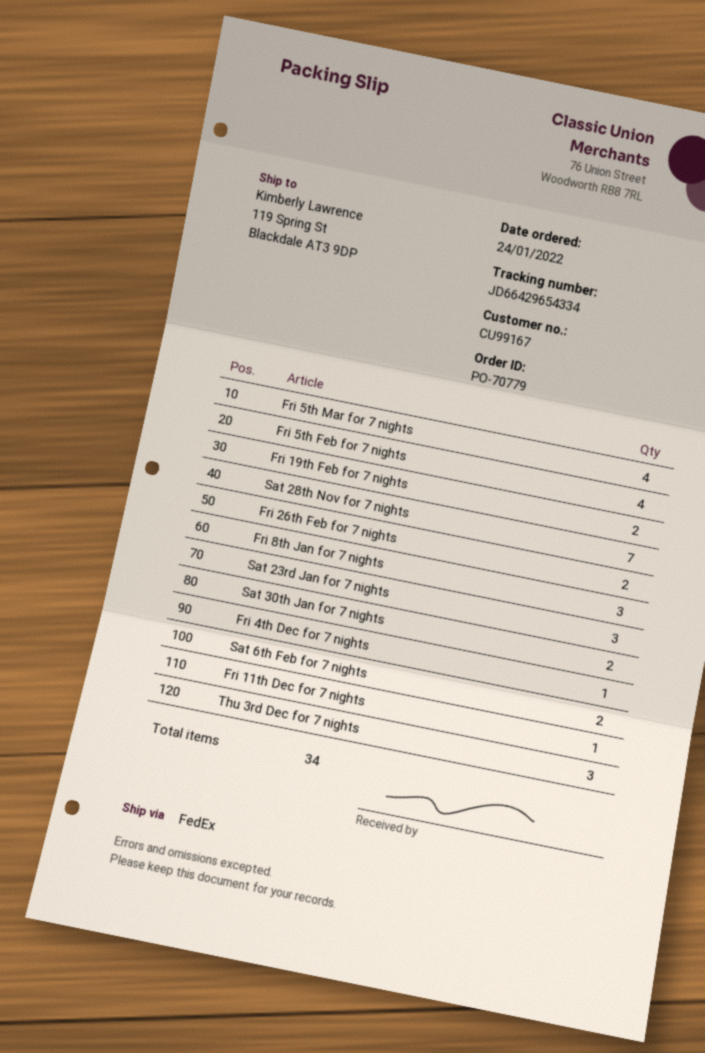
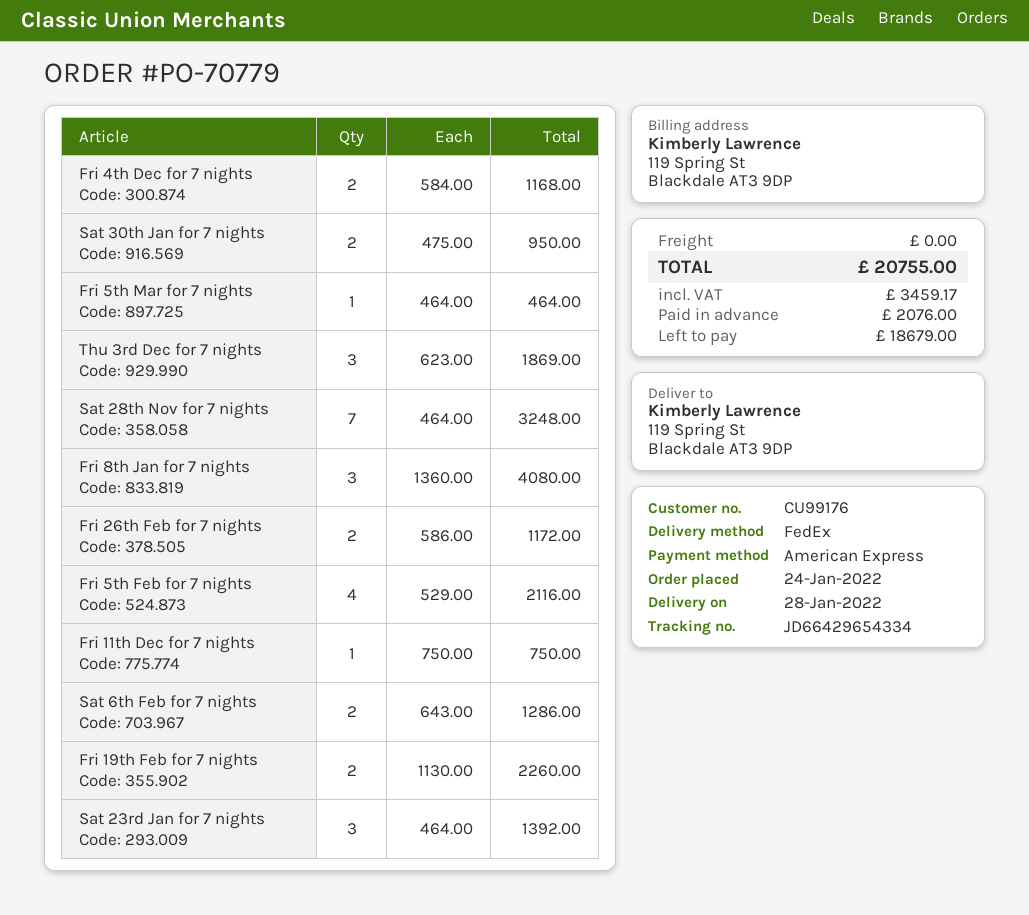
customer number: CU99167 -> CU99176
Fri 5th Mar for 7 nights: 4 -> 1
Fri 4th Dec for 7 nights: 1 -> 2

